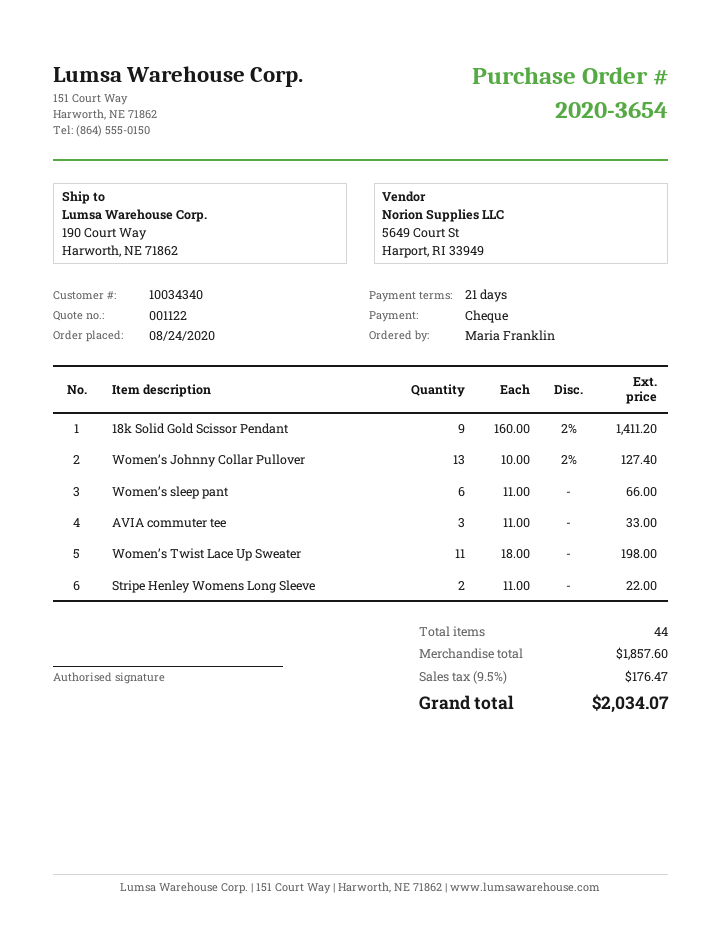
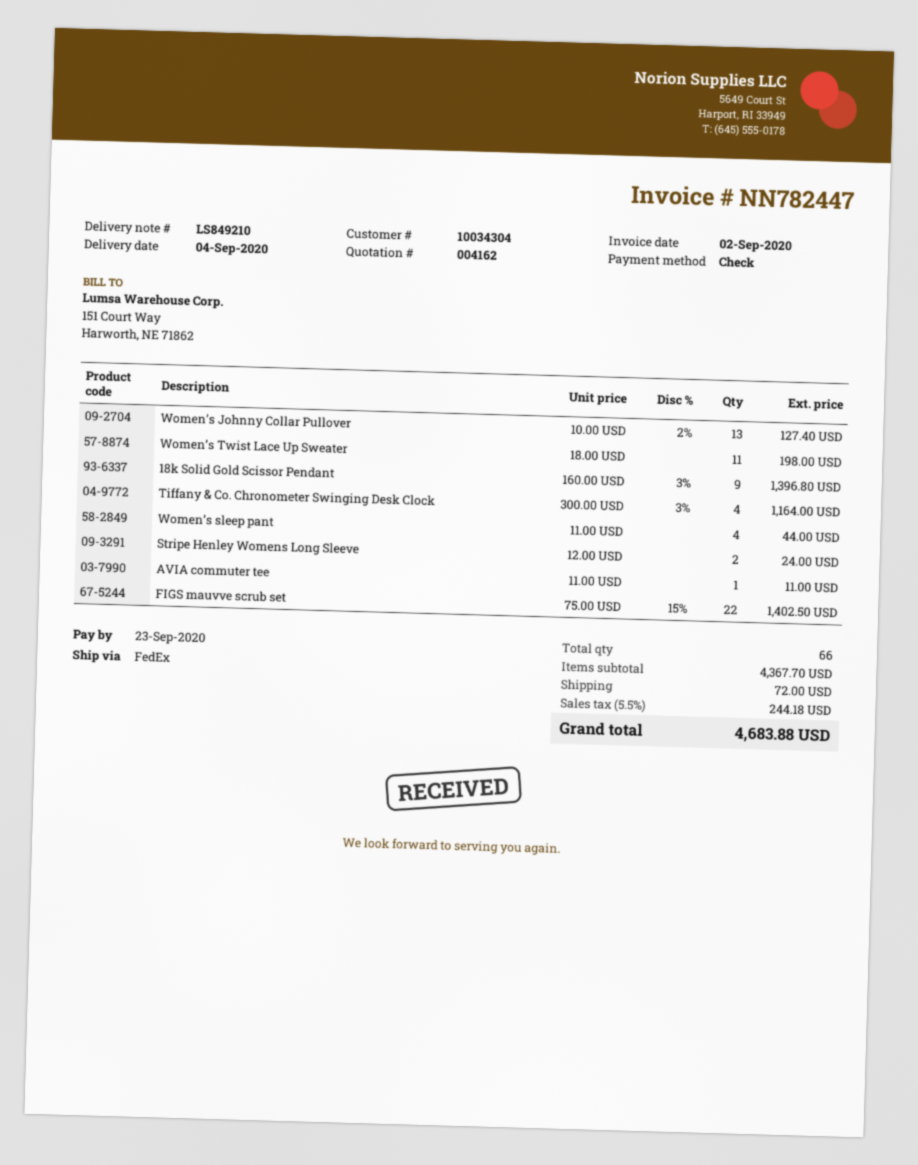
quote number: 001122 -> 004162
customer number: 10034340 -> 10034304
18k Solid Gold Scissor Pendant: 9 x 160.00 - 2% = 1411.20 -> 9 x 160.00 - 3% = 1396.80
Women’s sleep pant: 6 x 11.00 = 66.00 -> 4 x 11.00 = 44.00
AVIA commuter tee: 3 x 11.00 = 33.00 -> 1 x 11.00 = 11.00
Stripe Henley Womens Long Sleeve: 2 x 11.00 = 22.00 -> 2 x 12.00 = 24.00
Tiffany & Co. Chronometer Swinging Desk Clock: none -> 4 x 300.00 - 3% = 1164.00
FIGS mauvve scrub set: none -> 22 x 75.00 - 15% = 1402.50
total quantity: 44 -> 66
subtotal: 1857.60 -> 4367.70
shipping: none -> 72.00
tax: 9.5% = 176.47 -> 5.5% = 244.18
total: 2034.07 -> 4683.88

